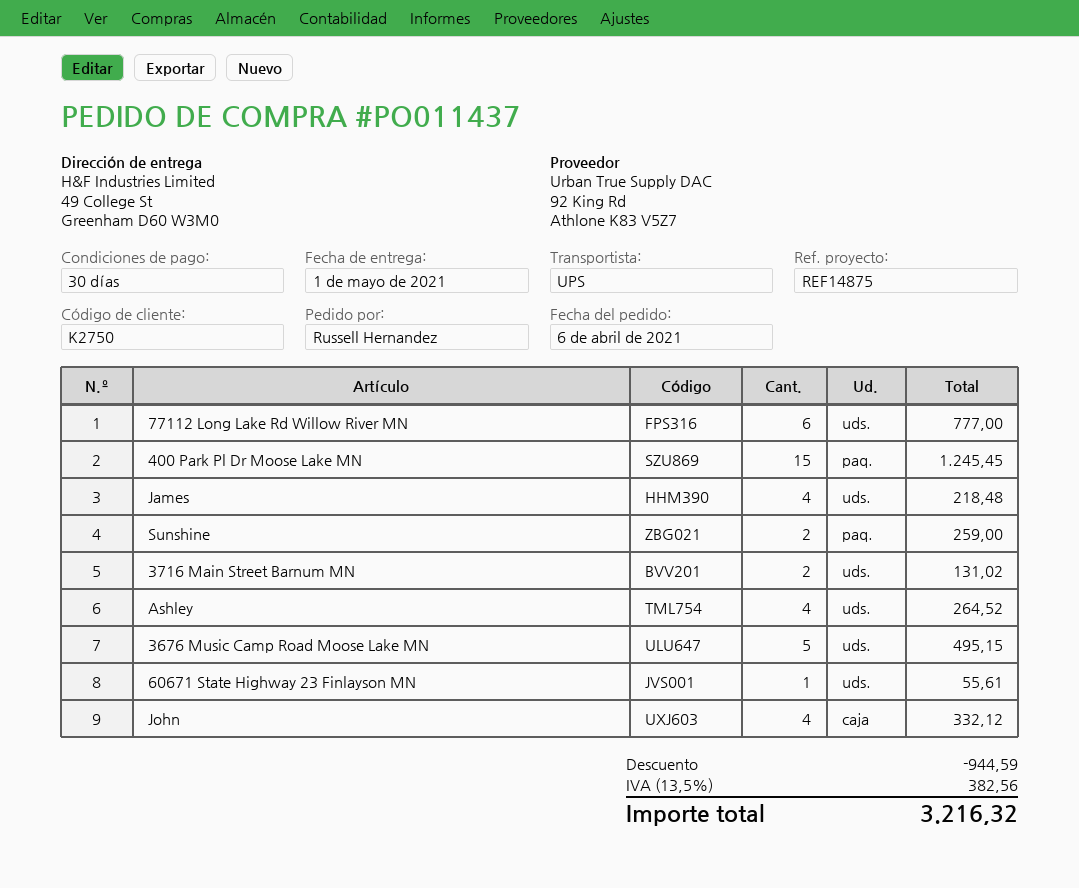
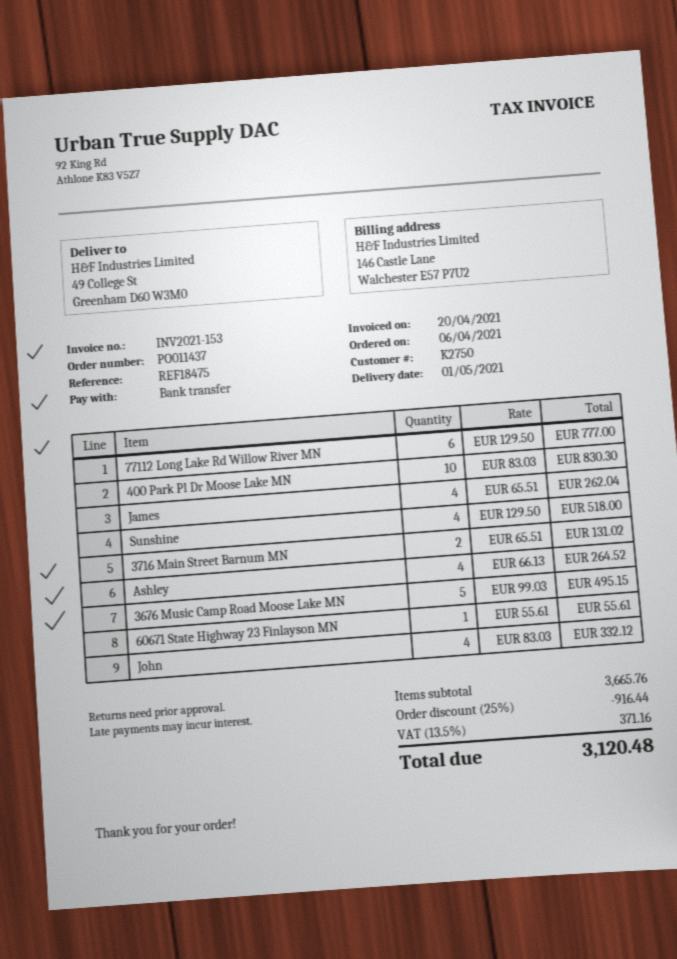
reference: REF14875 -> REF18475
400 Park Pl Dr Moose Lake MN: 15 for 1245.45 -> 10 for 830.30
James: 4 for 218.48 -> 4 for 262.04
Sunshine: 2 for 259.00 -> 4 for 518.00
discount: 944.59 -> 916.44
tax: 13.5% = 382.56 -> 13.5% = 371.16
total: 3216.32 -> 3120.48

